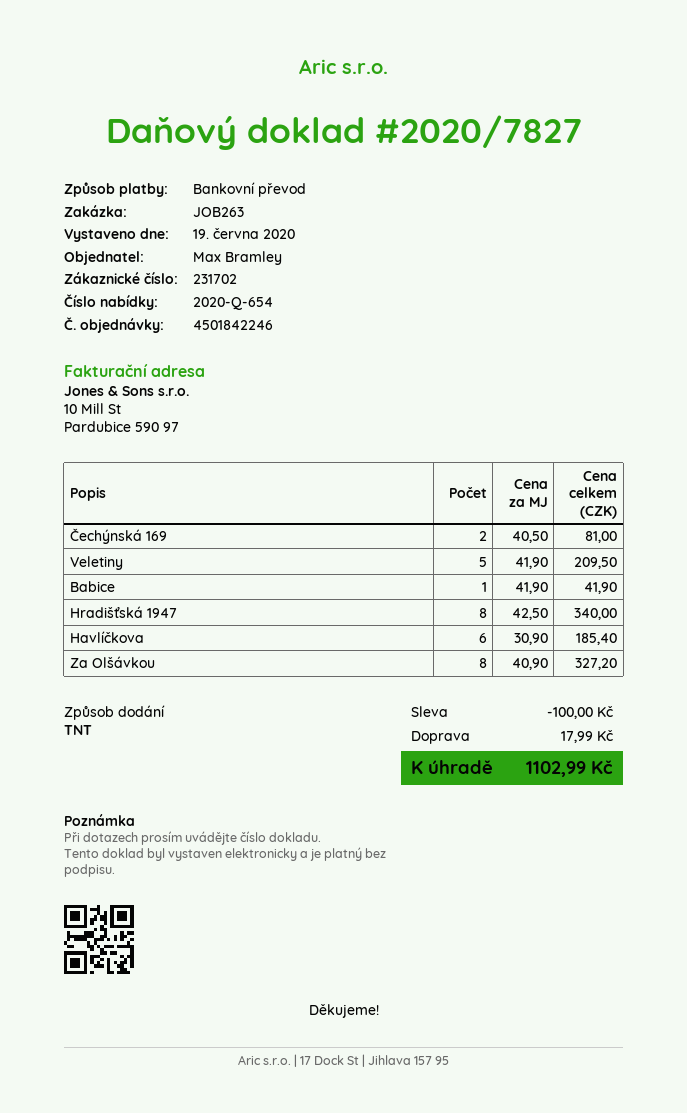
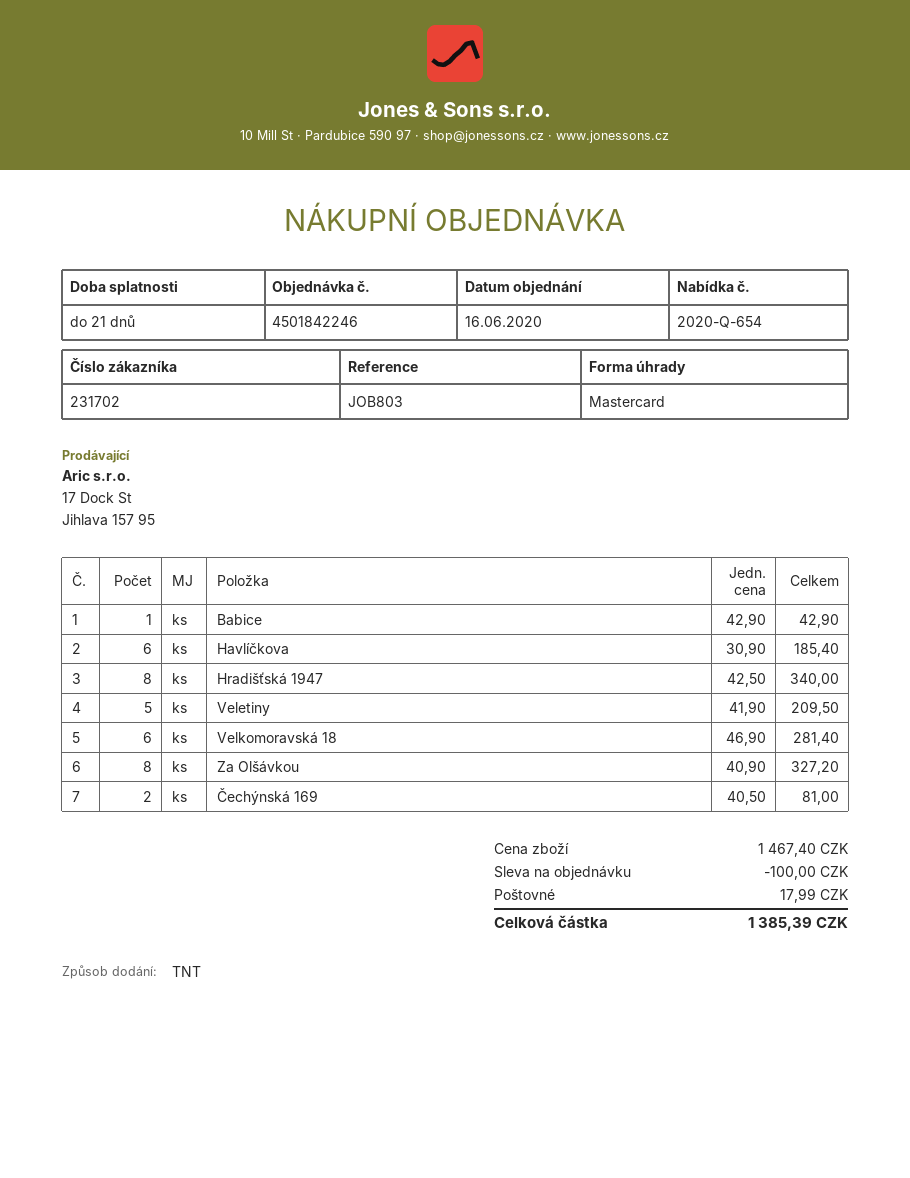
reference: JOB263 -> JOB803
payment method: bank transfer -> Mastercard
Babice: 1 x 41.90 = 41.90 -> 1 x 42.90 = 42.90
Velkomoravská 18: none -> 6 x 46.90 = 281.40
total: 1102.99 -> 1385.39

